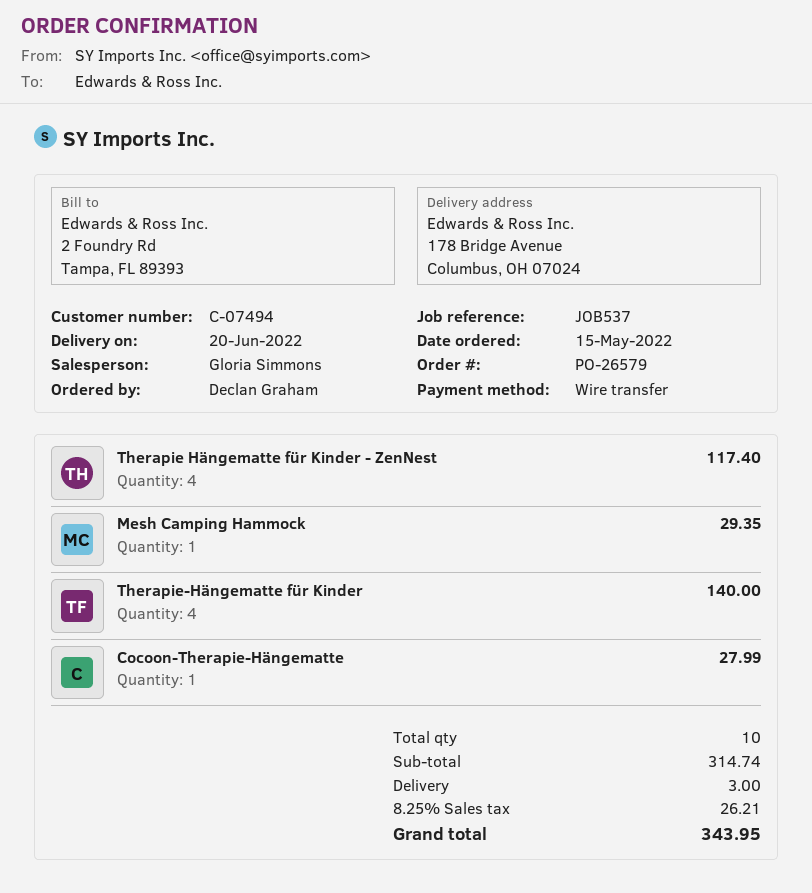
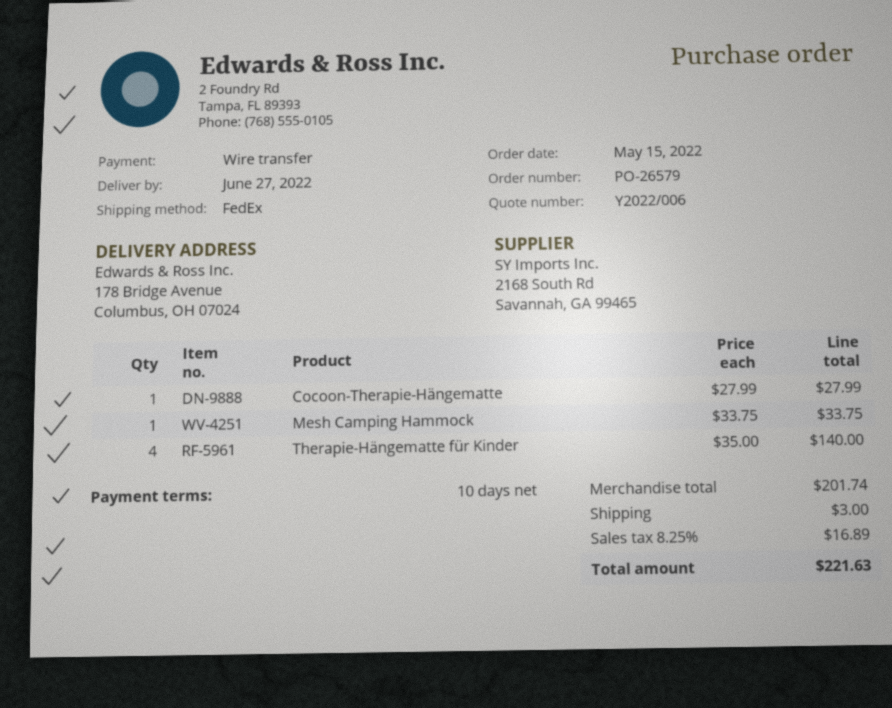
delivery date: 2022-06-20 -> 2022-06-27
Therapie Hängematte für Kinder - ZenNest: 4 for 117.40 -> none
Mesh Camping Hammock: 1 for 29.35 -> 1 for 33.75
subtotal: 314.74 -> 201.74
tax: 8.25% = 26.21 -> 8.25% = 16.89
total: 343.95 -> 221.63

